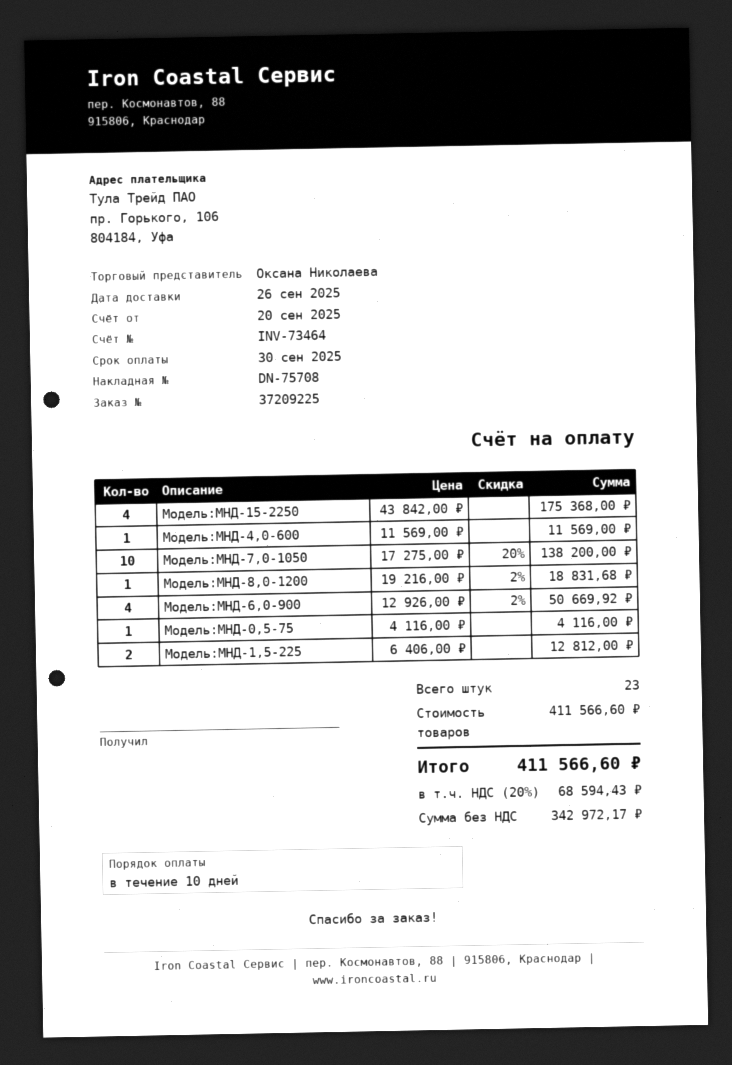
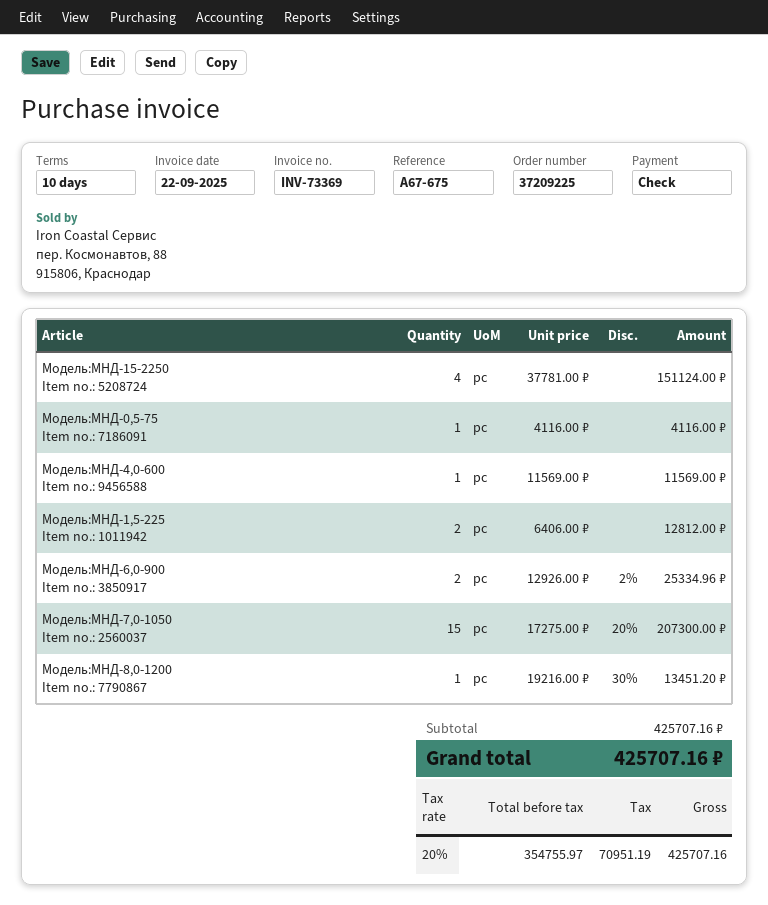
invoice number: INV-73464 -> INV-73369
invoice date: 2025-09-20 -> 2025-09-22
Модель:МНД-15-2250: 4 x 43842.00 = 175368.00 -> 4 x 37781.00 = 151124.00
Модель:МНД-7,0-1050: 10 x 17275.00 - 20% = 138200.00 -> 15 x 17275.00 - 20% = 207300.00
Модель:МНД-8,0-1200: 1 x 19216.00 - 2% = 18831.68 -> 1 x 19216.00 - 30% = 13451.20
Модель:МНД-6,0-900: 4 x 12926.00 - 2% = 50669.92 -> 2 x 12926.00 - 2% = 25334.96
subtotal: 411566.60 -> 425707.16
net: 342972.17 -> 354755.97
tax: 20% = 68594.43 -> 20% = 70951.19
total: 411566.60 -> 425707.16

